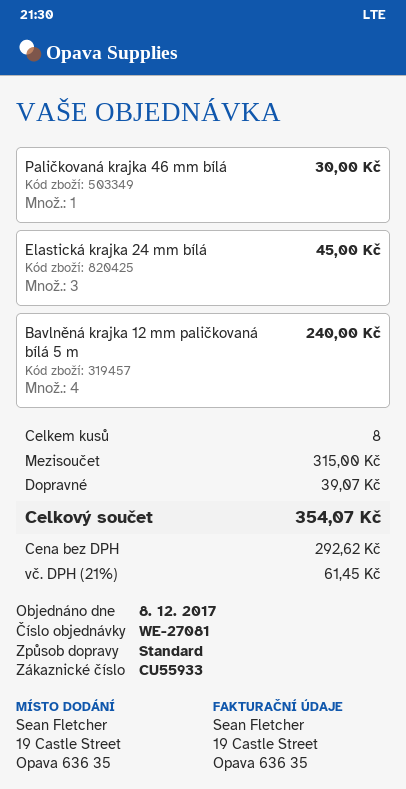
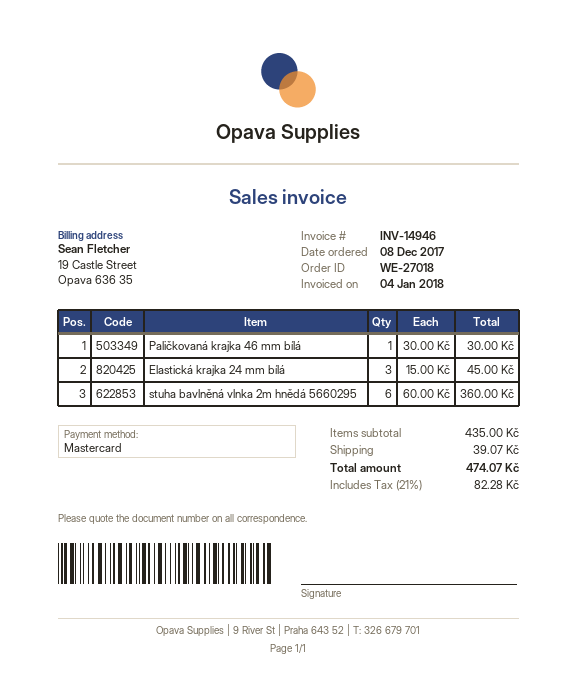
order number: WE-27081 -> WE-27018
Bavlněná krajka 12 mm paličkovaná bílá 5 m: 4 for 240.00 -> none
stuha bavlněná vlnka 2m hnědá 5660295: none -> 6 for 360.00
subtotal: 315.00 -> 435.00
tax: 21% = 61.45 -> 21% = 82.28
total: 354.07 -> 474.07

